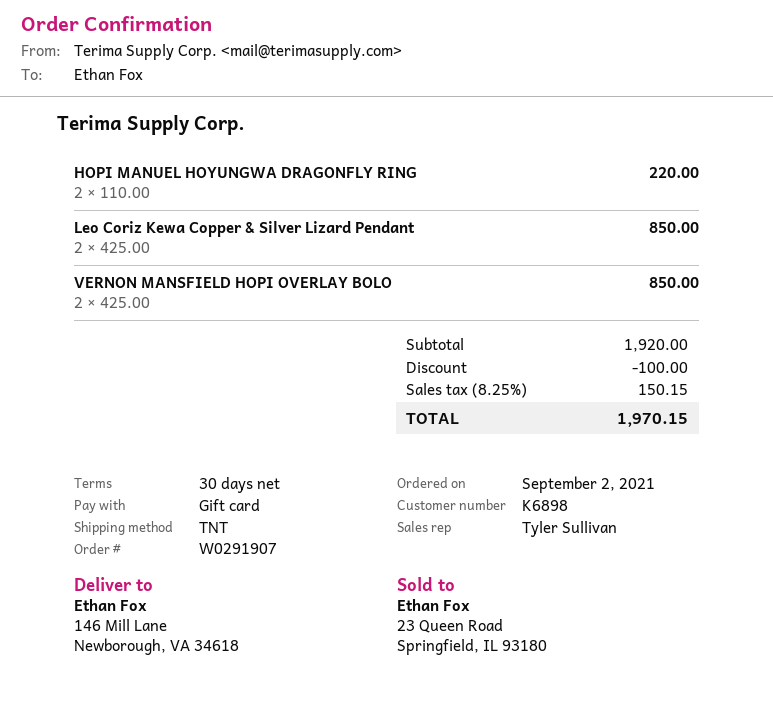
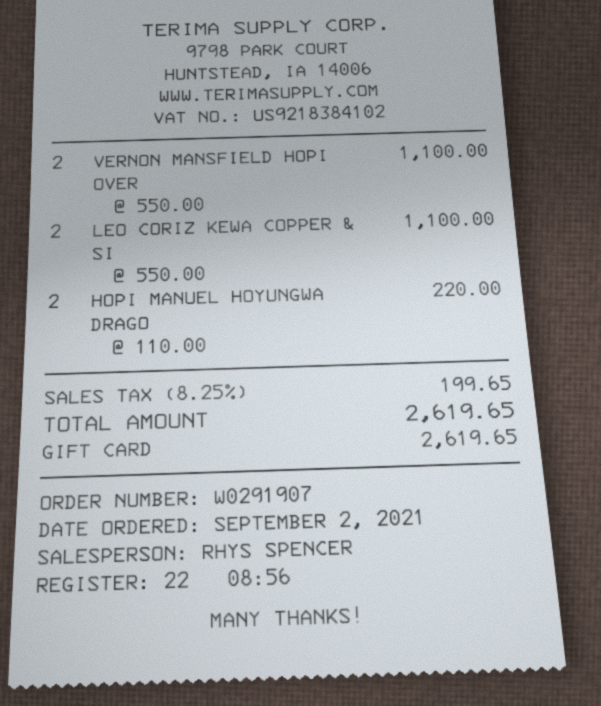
sales rep: Tyler Sullivan -> RHYS SPENCER
Leo Coriz Kewa Copper & Silver Lizard Pendant: 2 x 425.00 = 850.00 -> 2 x 550.00 = 1100.00
VERNON MANSFIELD HOPI OVERLAY BOLO: 2 x 425.00 = 850.00 -> 2 x 550.00 = 1100.00
discount: 100.00 -> none
tax: 8.25% = 150.15 -> 8.25% = 199.65
total: 1970.15 -> 2619.65

